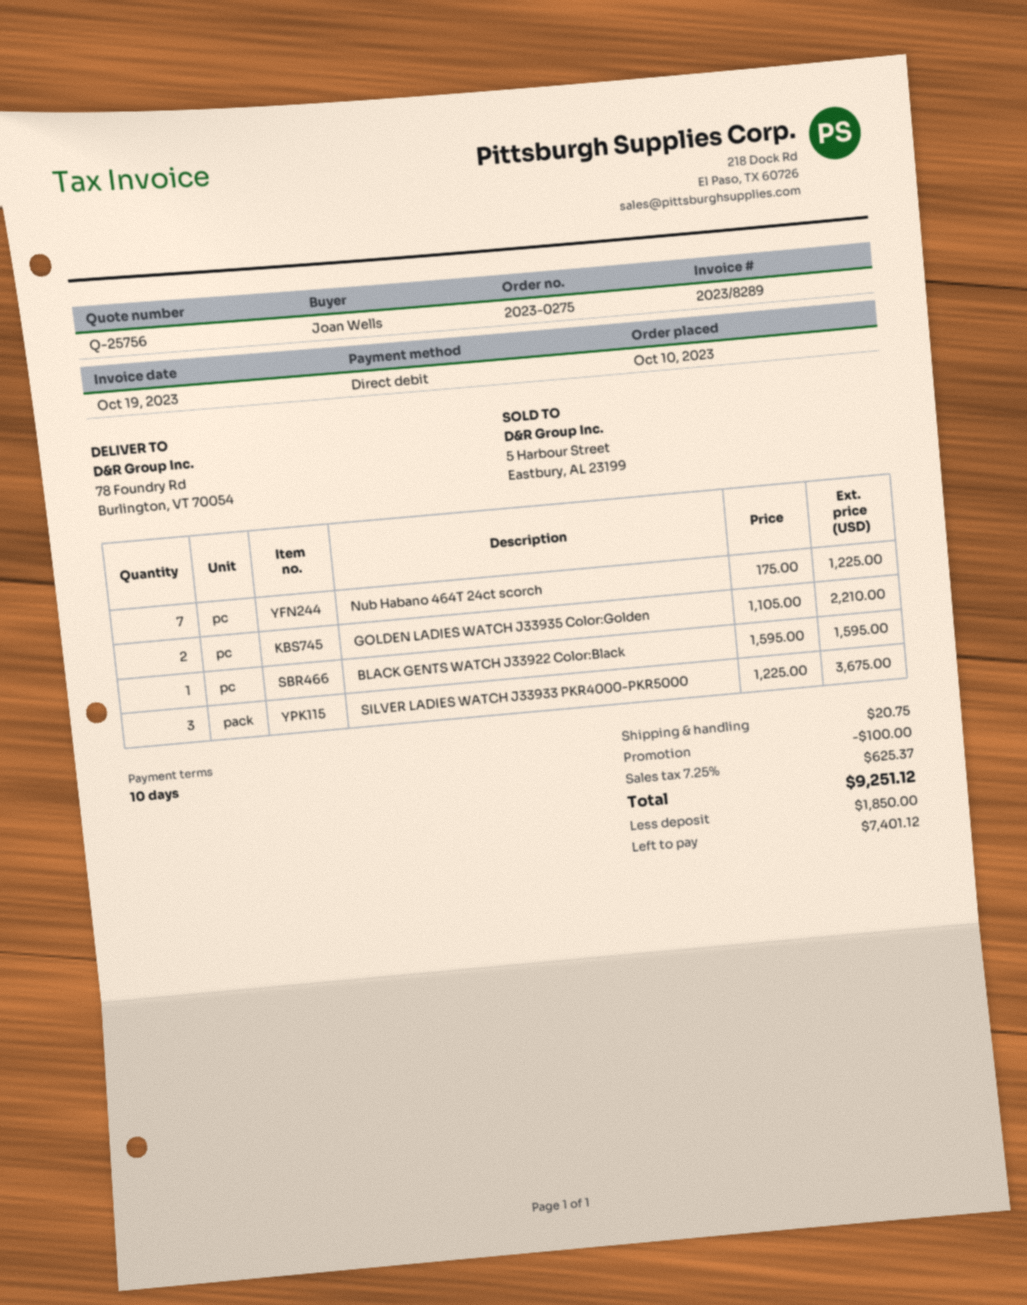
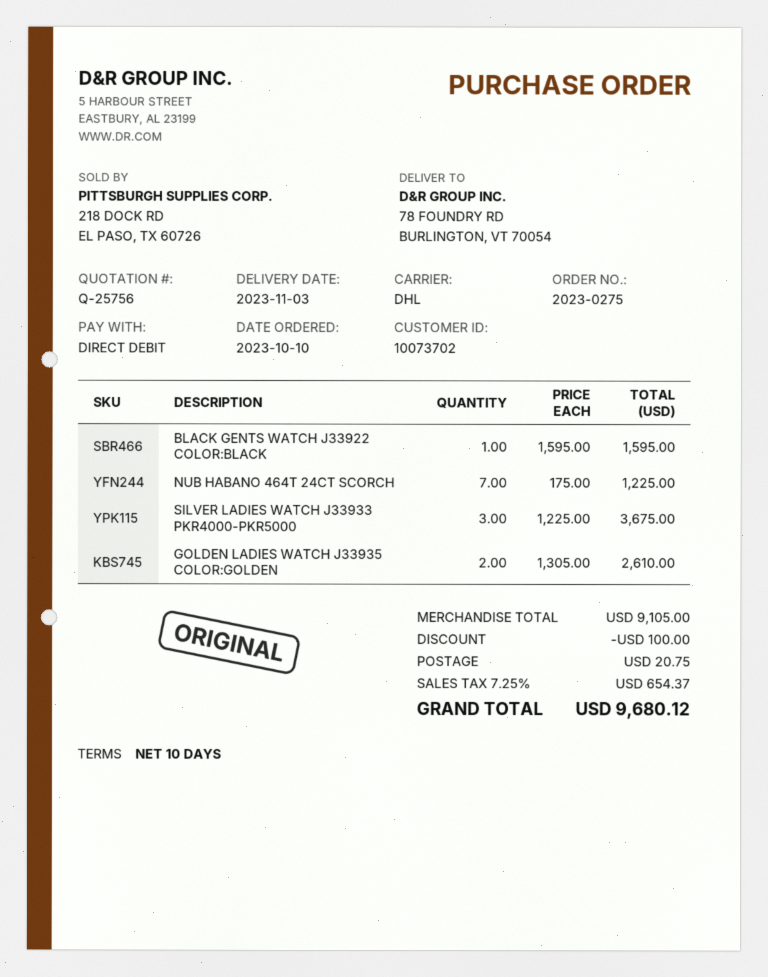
GOLDEN LADIES WATCH J33935 Color:Golden: 2 x 1105.00 = 2210.00 -> 2 x 1305.00 = 2610.00
tax: 7.25% = 625.37 -> 7.25% = 654.37
total: 9251.12 -> 9680.12

